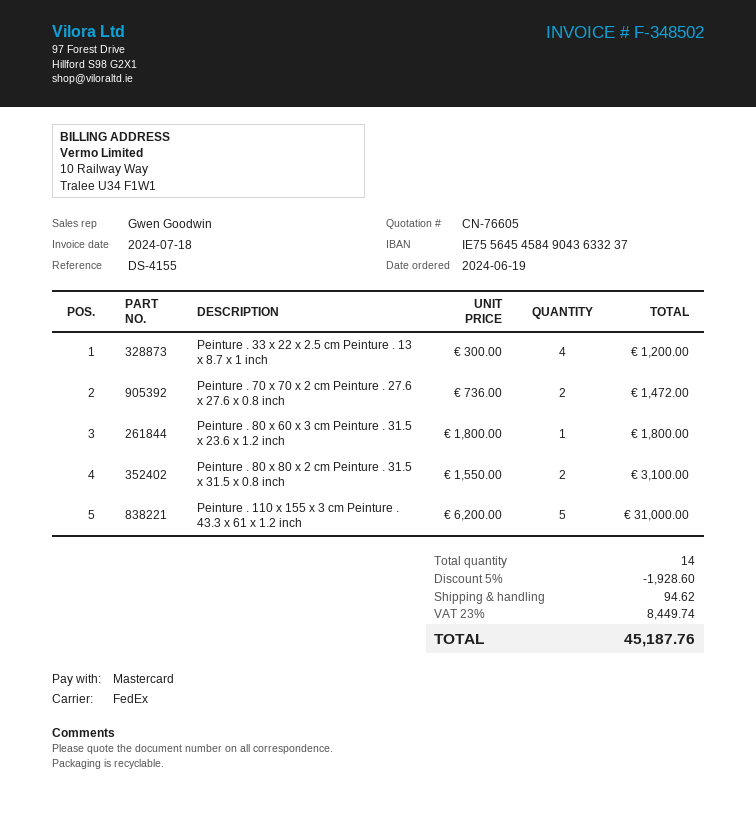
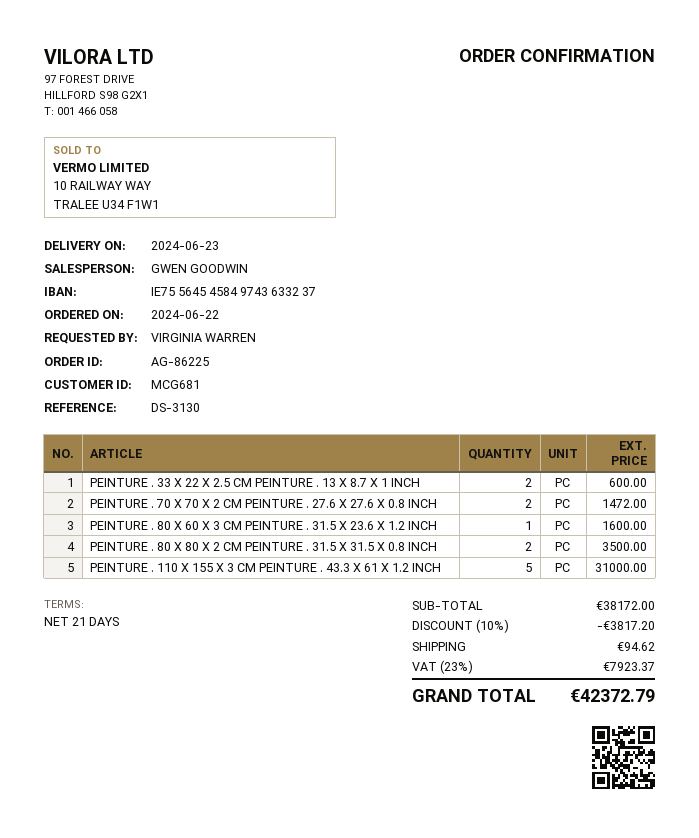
order date: 2024-06-19 -> 2024-06-22
reference: DS-4155 -> DS-3130
bank account: IE75564545849043633237 -> IE75564545849743633237
Peinture . 33 x 22 x 2.5 cm Peinture . 13 x 8.7 x 1 inch: 4 for 1200.00 -> 2 for 600.00
Peinture . 80 x 60 x 3 cm Peinture . 31.5 x 23.6 x 1.2 inch: 1 for 1800.00 -> 1 for 1600.00
Peinture . 80 x 80 x 2 cm Peinture . 31.5 x 31.5 x 0.8 inch: 2 for 3100.00 -> 2 for 3500.00
discount: 5% = 1928.60 -> 10% = 3817.20
tax: 23% = 8449.74 -> 23% = 7923.37
total: 45187.76 -> 42372.79

